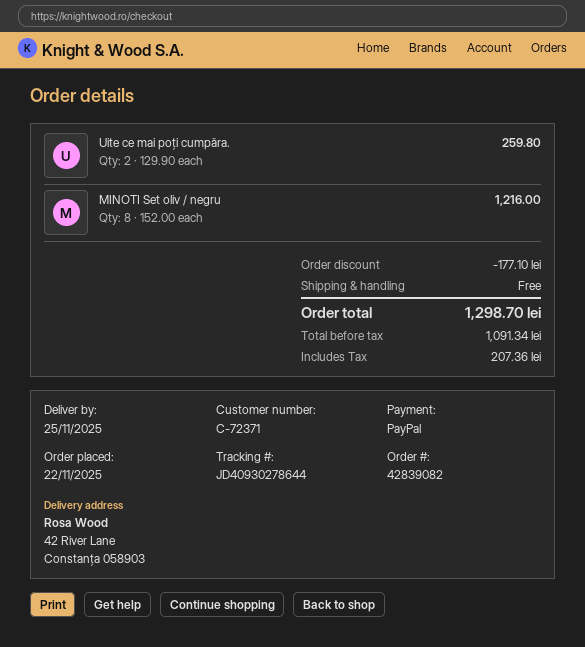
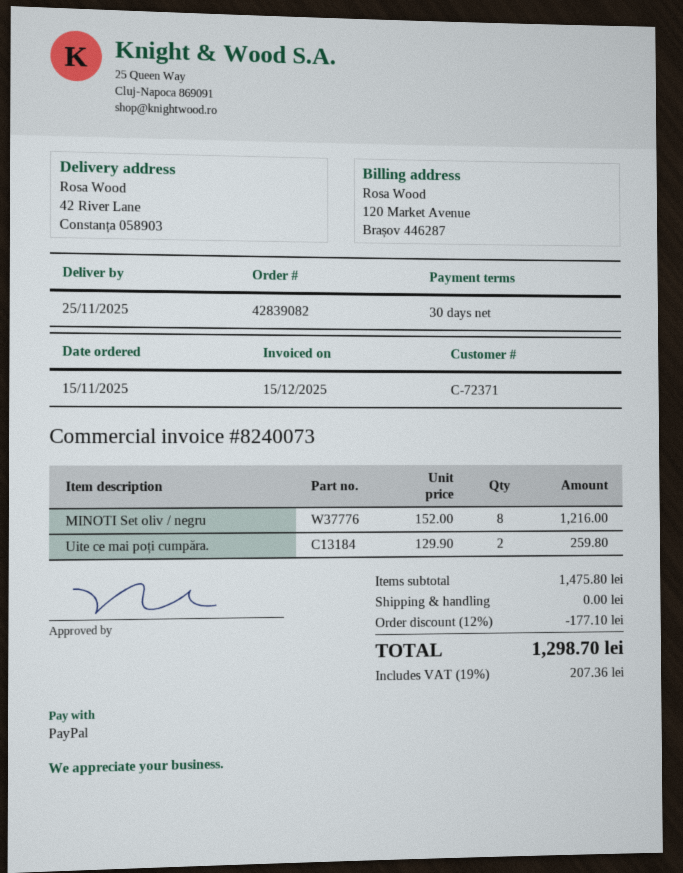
order date: 2025-11-22 -> 2025-11-15

